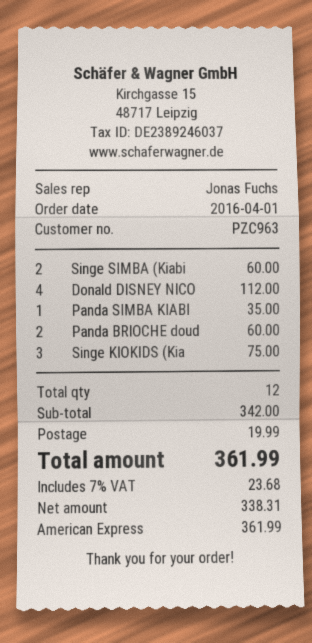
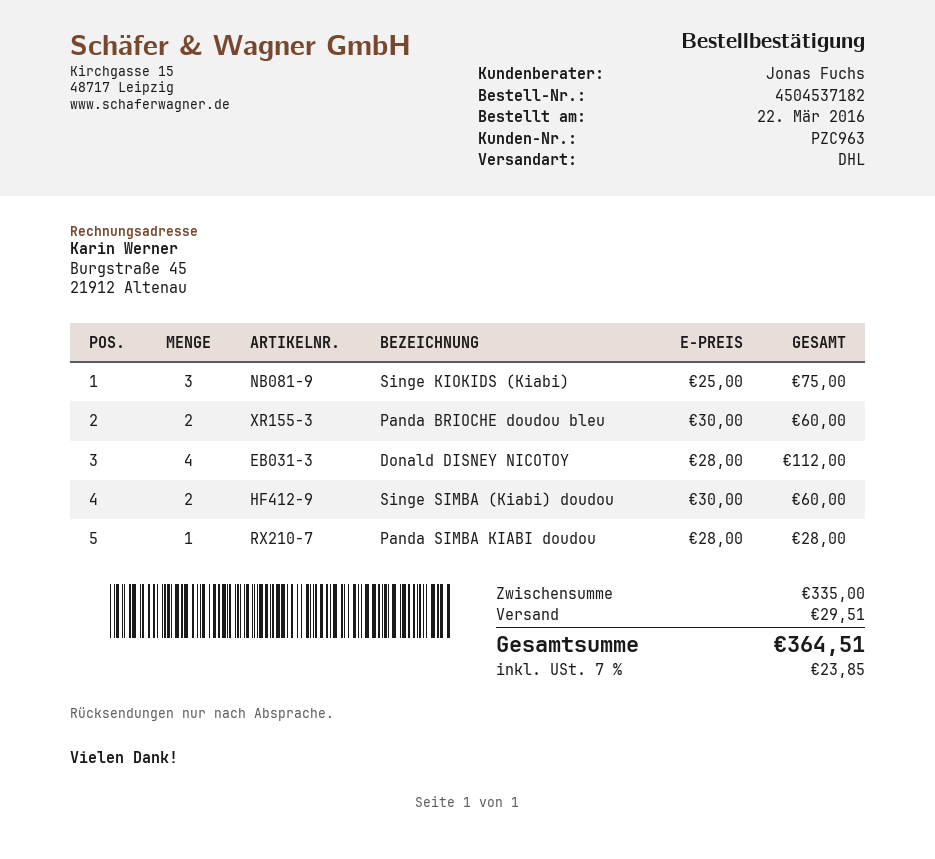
order date: 2016-04-01 -> 2016-03-22
Panda SIMBA KIABI: 1 for 35.00 -> 1 for 28.00
subtotal: 342.00 -> 335.00
shipping: 19.99 -> 29.51
tax: 7% = 23.68 -> 7% = 23.85
total: 361.99 -> 364.51

